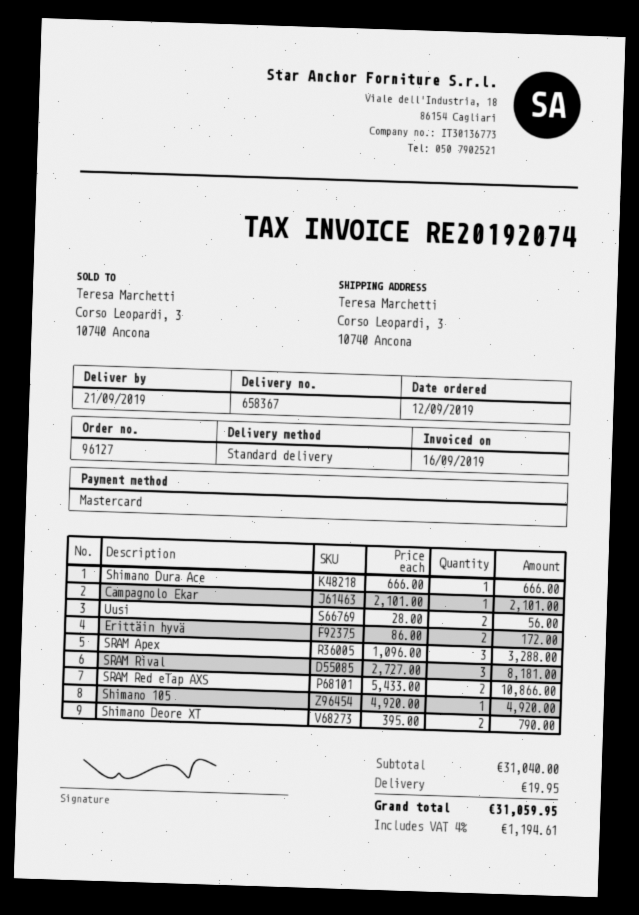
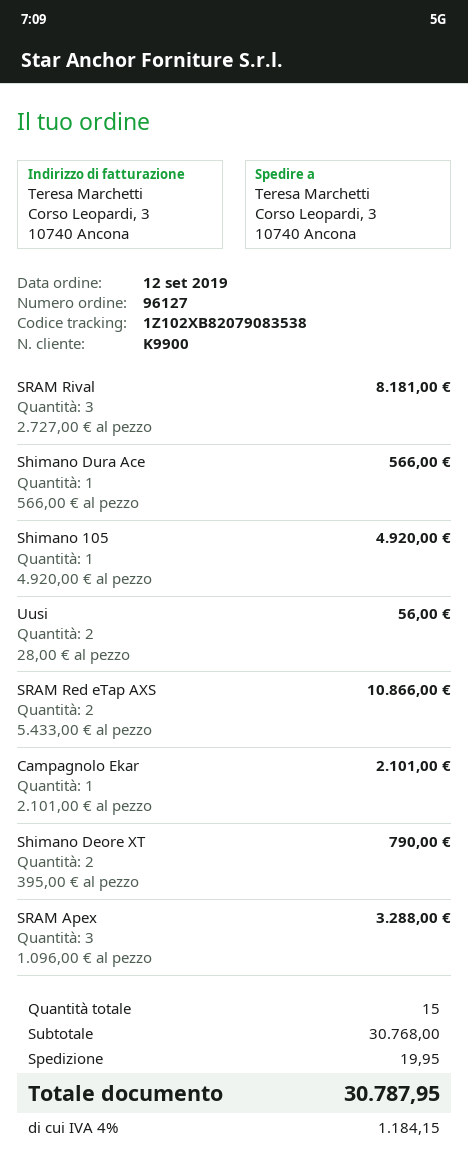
Shimano Dura Ace: 1 x 666.00 = 666.00 -> 1 x 566.00 = 566.00
Erittäin hyvä: 2 x 86.00 = 172.00 -> none
subtotal: 31040.00 -> 30768.00
tax: 4% = 1194.61 -> 4% = 1184.15
total: 31059.95 -> 30787.95

